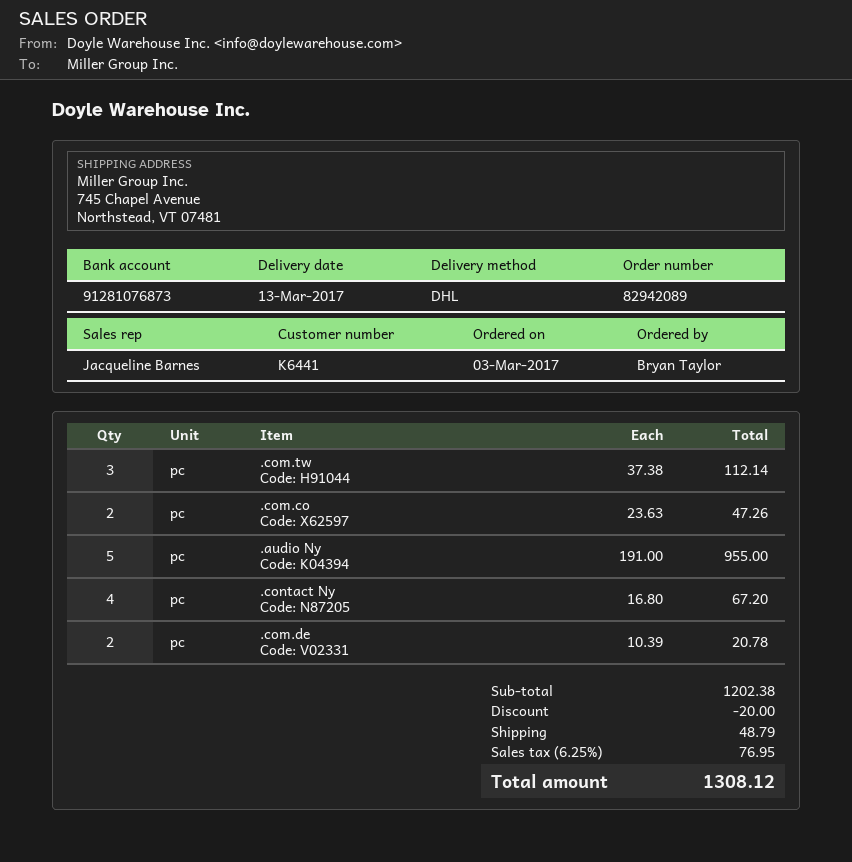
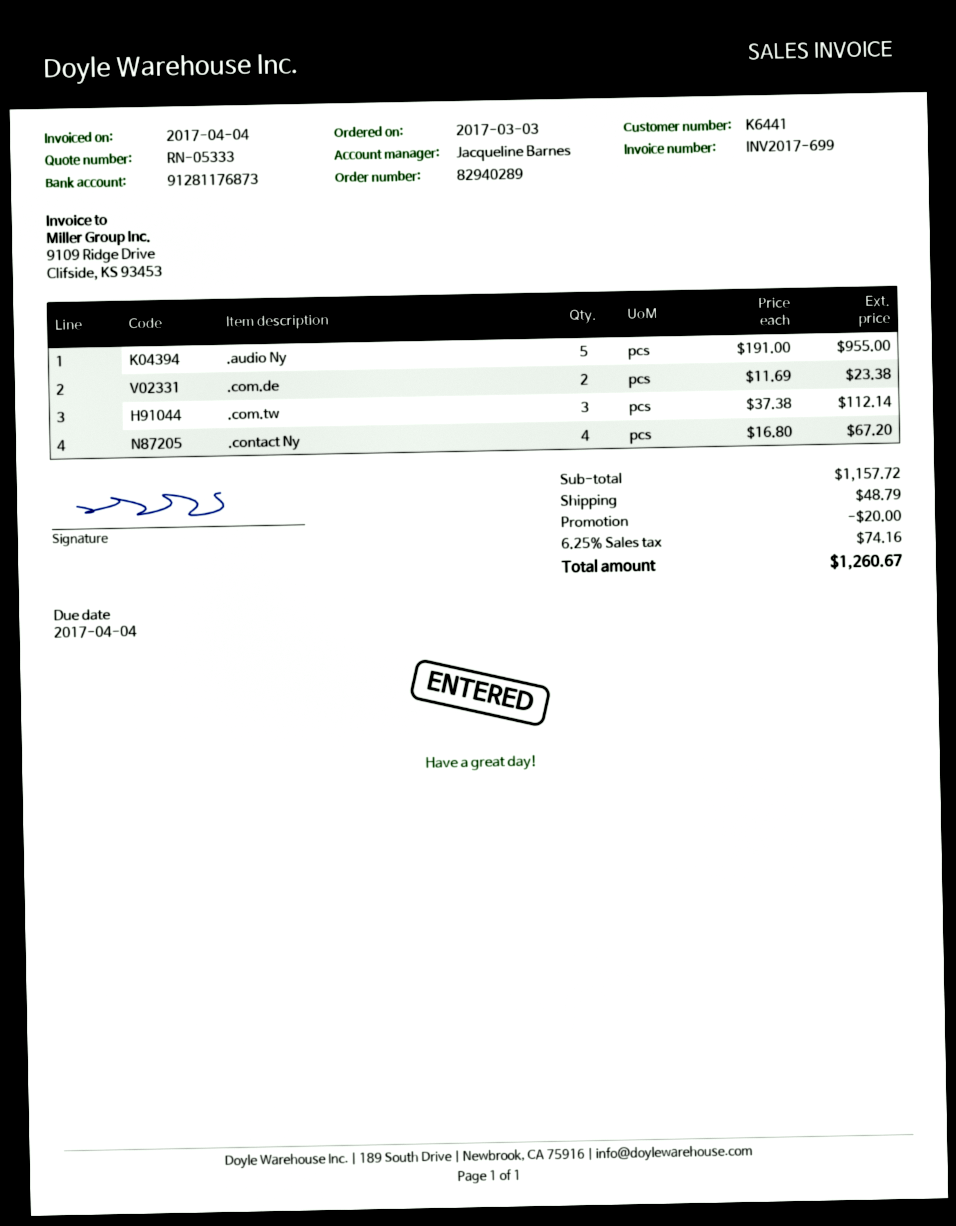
order number: 82942089 -> 82940289
bank account: 91281076873 -> 91281176873
.com.co: 2 x 23.63 = 47.26 -> none
.com.de: 2 x 10.39 = 20.78 -> 2 x 11.69 = 23.38
subtotal: 1202.38 -> 1157.72
tax: 6.25% = 76.95 -> 6.25% = 74.16
total: 1308.12 -> 1260.67

